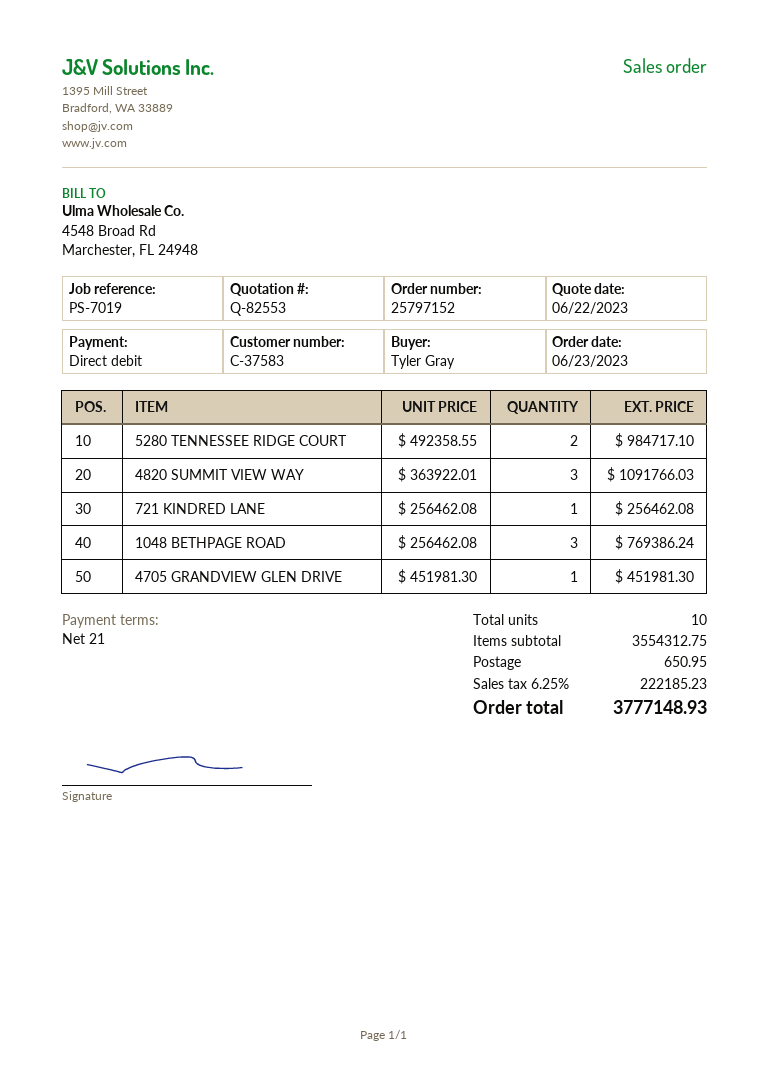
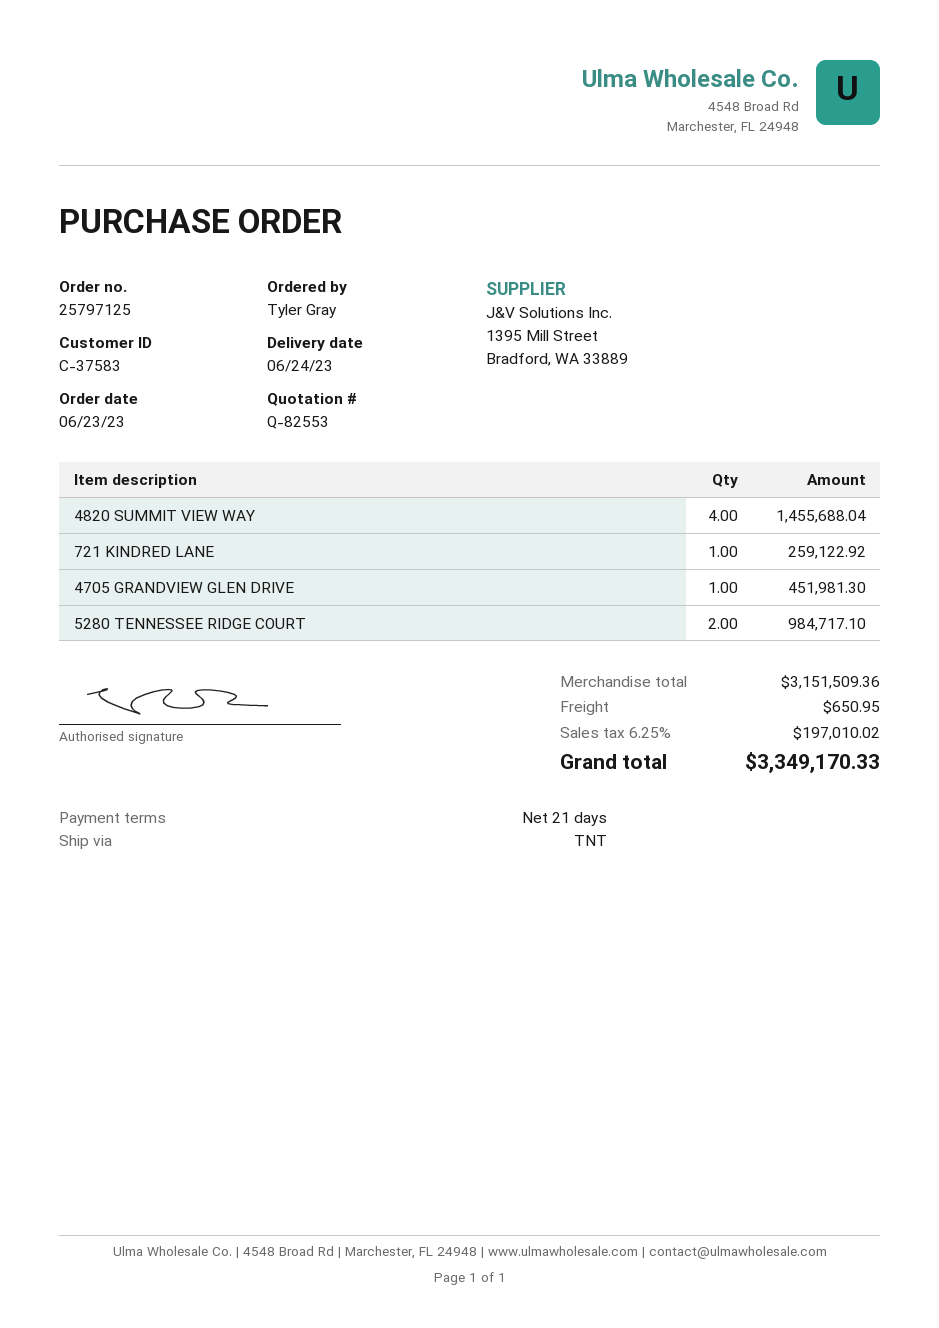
order number: 25797152 -> 25797125
4820 SUMMIT VIEW WAY: 3 for 1091766.03 -> 4 for 1455688.04
721 KINDRED LANE: 1 for 256462.08 -> 1 for 259122.92
1048 BETHPAGE ROAD: 3 for 769386.24 -> none
subtotal: 3554312.75 -> 3151509.36
tax: 6.25% = 222185.23 -> 6.25% = 197010.02
total: 3777148.93 -> 3349170.33

